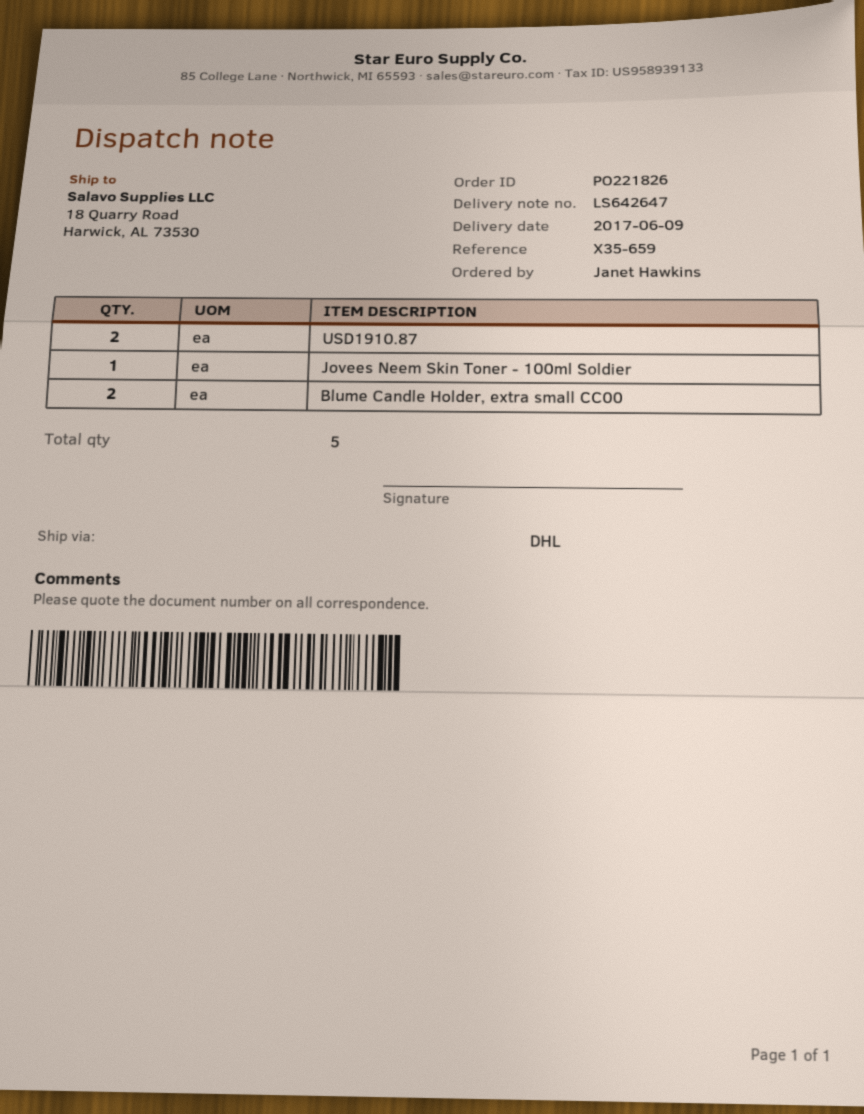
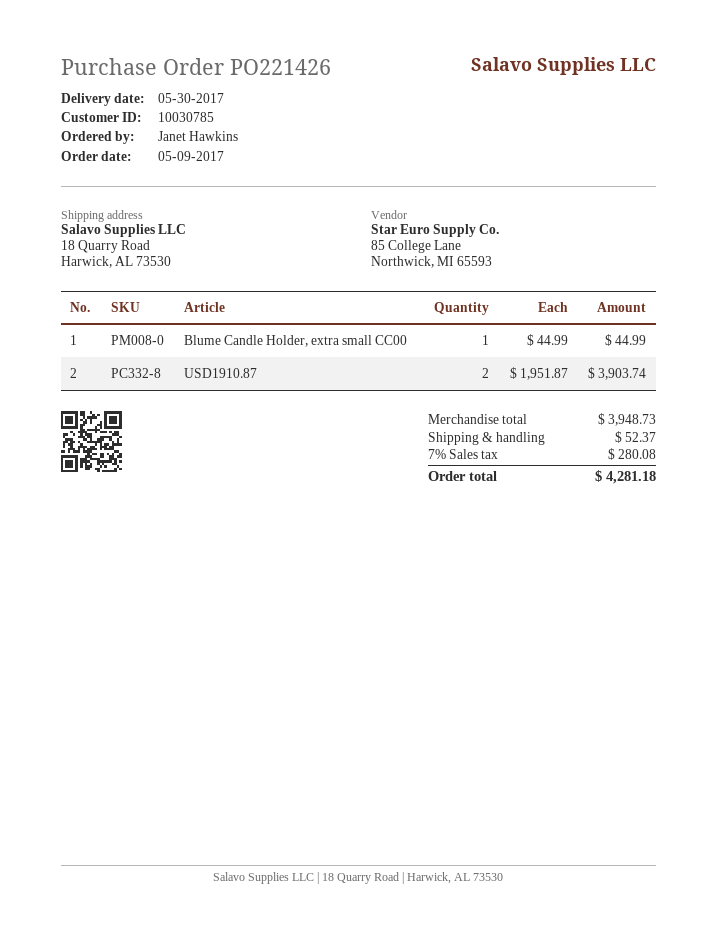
order number: PO221826 -> PO221426
delivery date: 2017-06-09 -> 2017-05-30
Jovees Neem Skin Toner - 100ml Soldier: 1 -> none
Blume Candle Holder, extra small CC00: 2 -> 1

